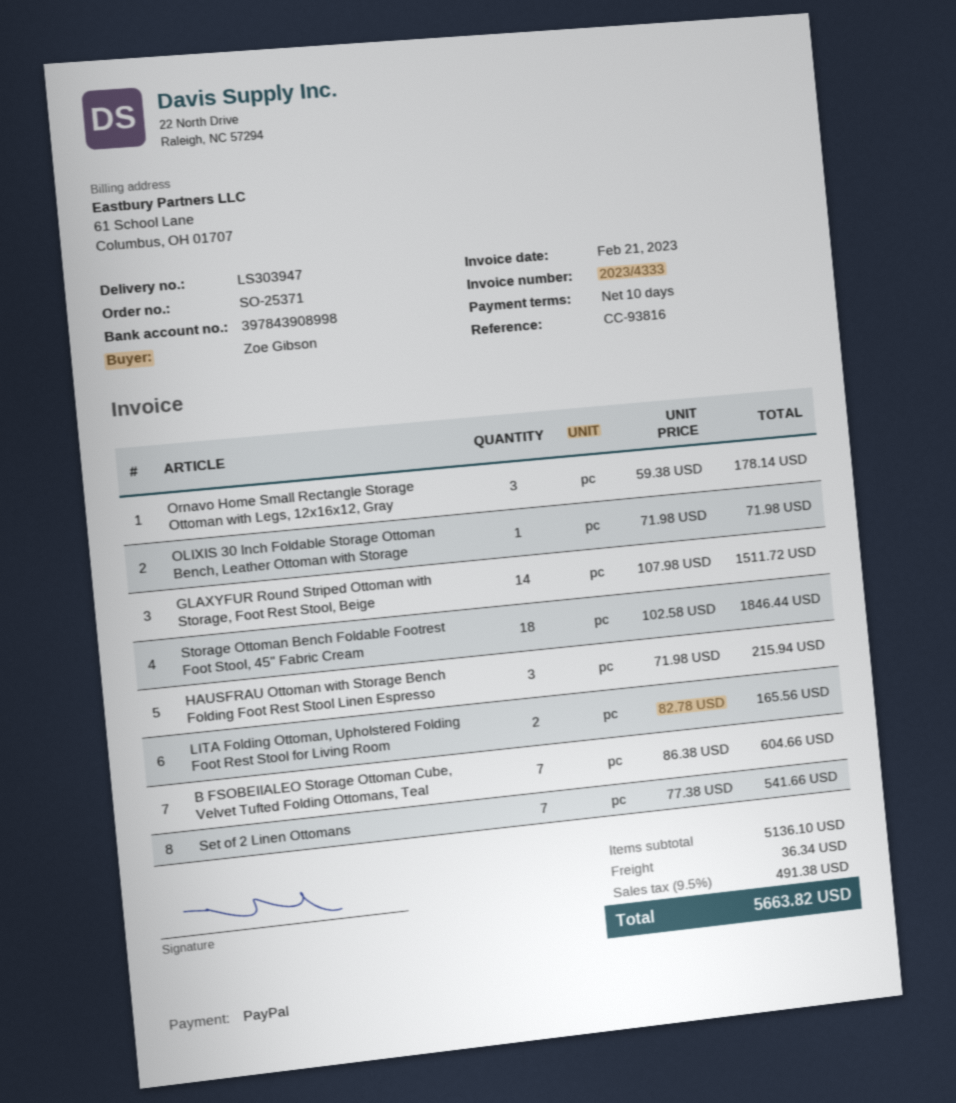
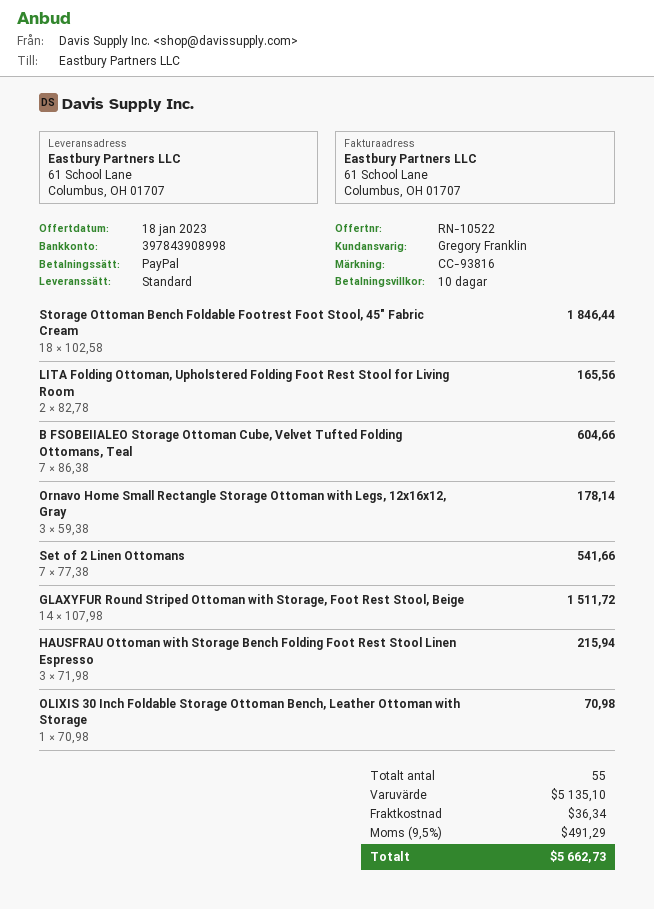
OLIXIS 30 Inch Foldable Storage Ottoman Bench, Leather Ottoman with Storage: 1 x 71.98 = 71.98 -> 1 x 70.98 = 70.98
subtotal: 5136.10 -> 5135.10
tax: 9.5% = 491.38 -> 9.5% = 491.29
total: 5663.82 -> 5662.73

